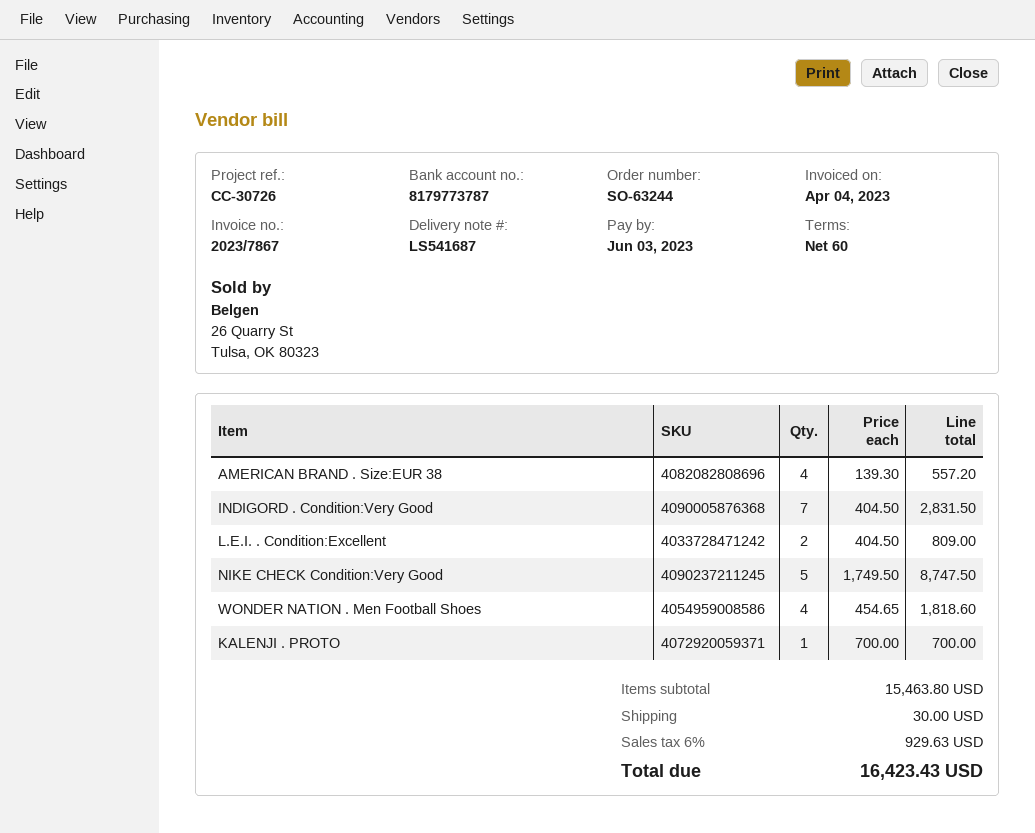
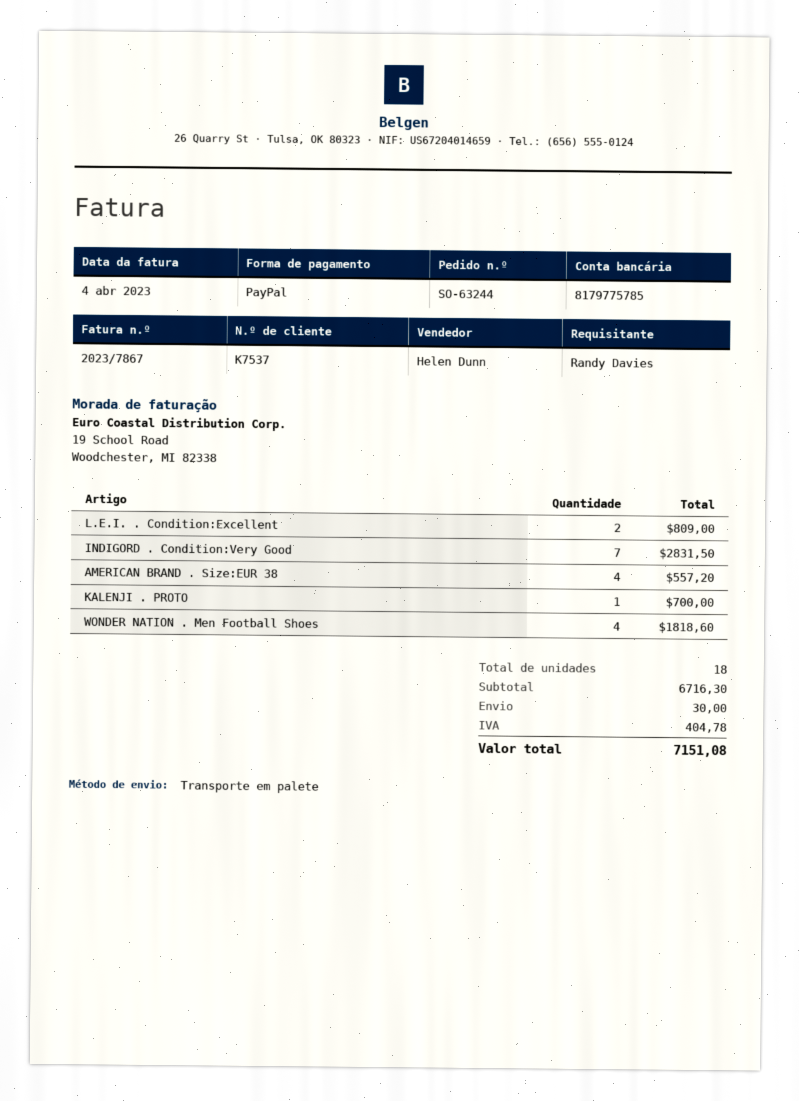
bank account: 8179773787 -> 8179775785
NIKE CHECK Condition:Very Good: 5 for 8747.50 -> none
subtotal: 15463.80 -> 6716.30
tax: 929.63 -> 404.78
total: 16423.43 -> 7151.08

